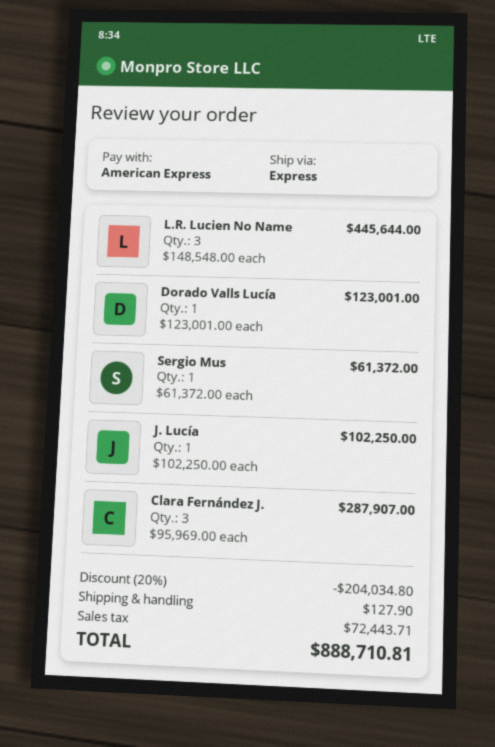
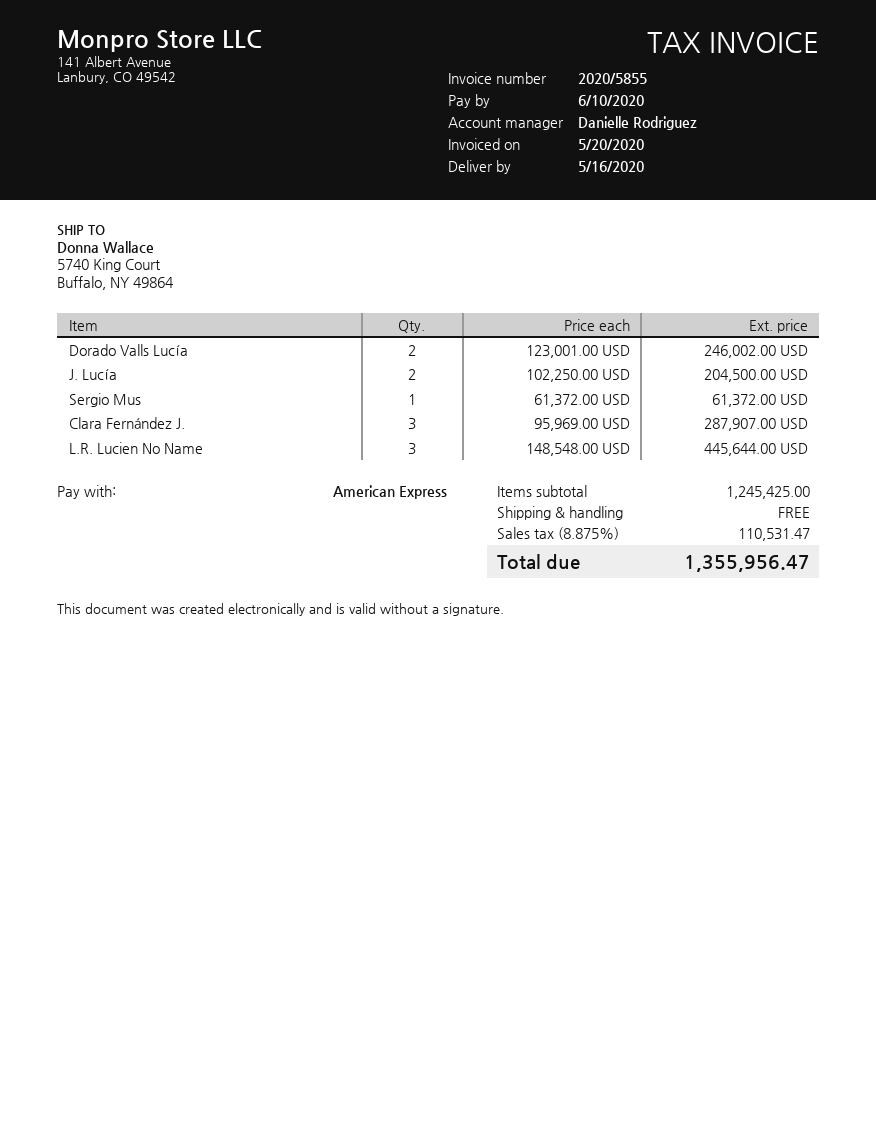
Dorado Valls Lucía: 1 x 123001.00 = 123001.00 -> 2 x 123001.00 = 246002.00
J. Lucía: 1 x 102250.00 = 102250.00 -> 2 x 102250.00 = 204500.00
discount: 20% = 204034.80 -> none
shipping: 127.90 -> 0.00
tax: 72443.71 -> 110531.47
total: 888710.81 -> 1355956.47

